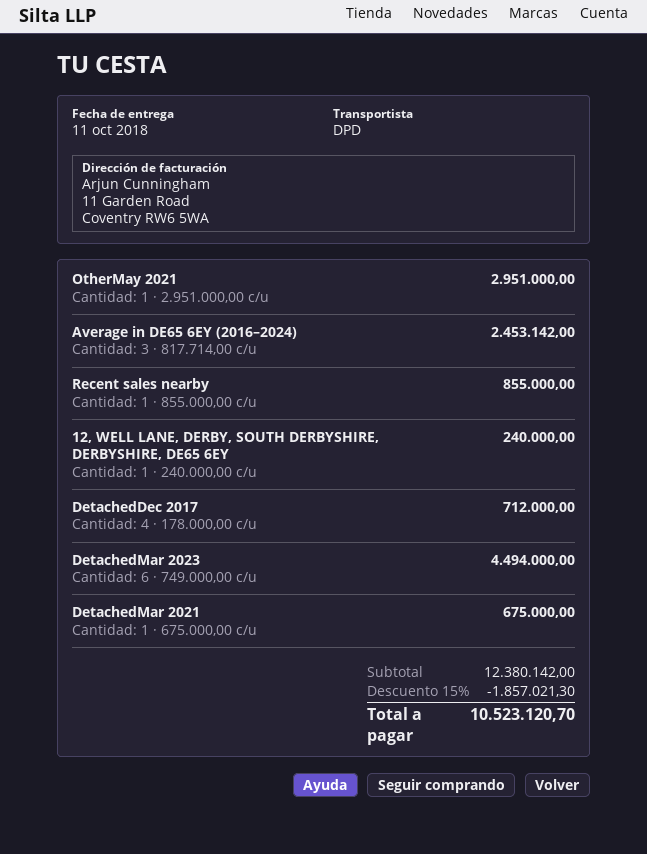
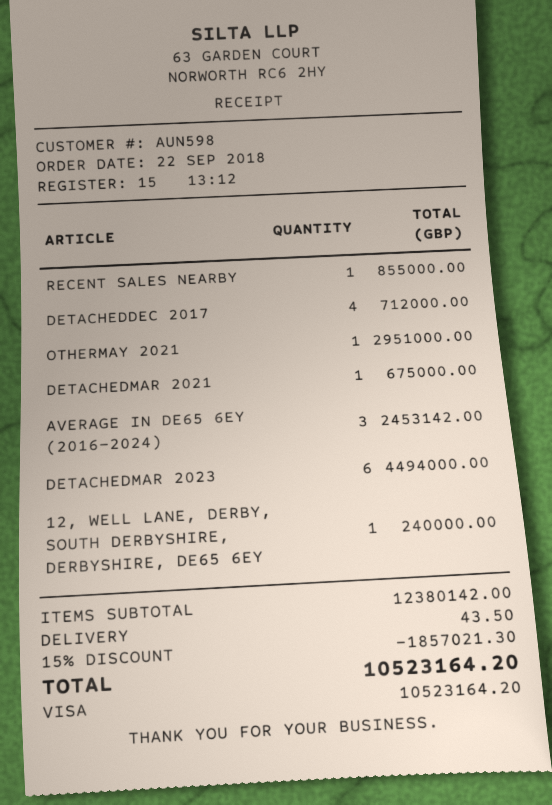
shipping: none -> 43.50
total: 10523120.70 -> 10523164.20

